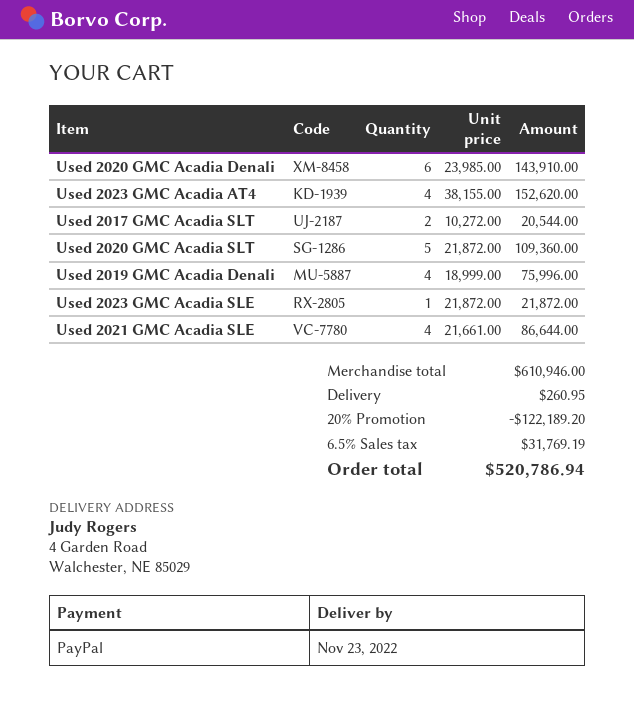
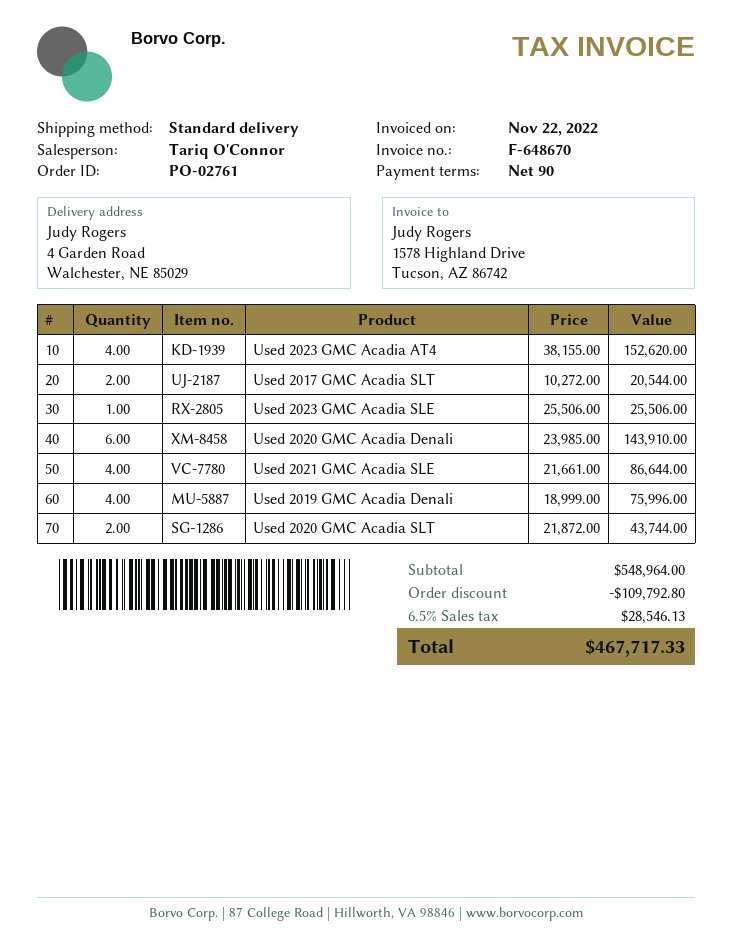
Used 2020 GMC Acadia SLT: 5 x 21872.00 = 109360.00 -> 2 x 21872.00 = 43744.00
Used 2023 GMC Acadia SLE: 1 x 21872.00 = 21872.00 -> 1 x 25506.00 = 25506.00
subtotal: 610946.00 -> 548964.00
discount: 122189.20 -> 109792.80
shipping: 260.95 -> none
tax: 6.5% = 31769.19 -> 6.5% = 28546.13
total: 520786.94 -> 467717.33

